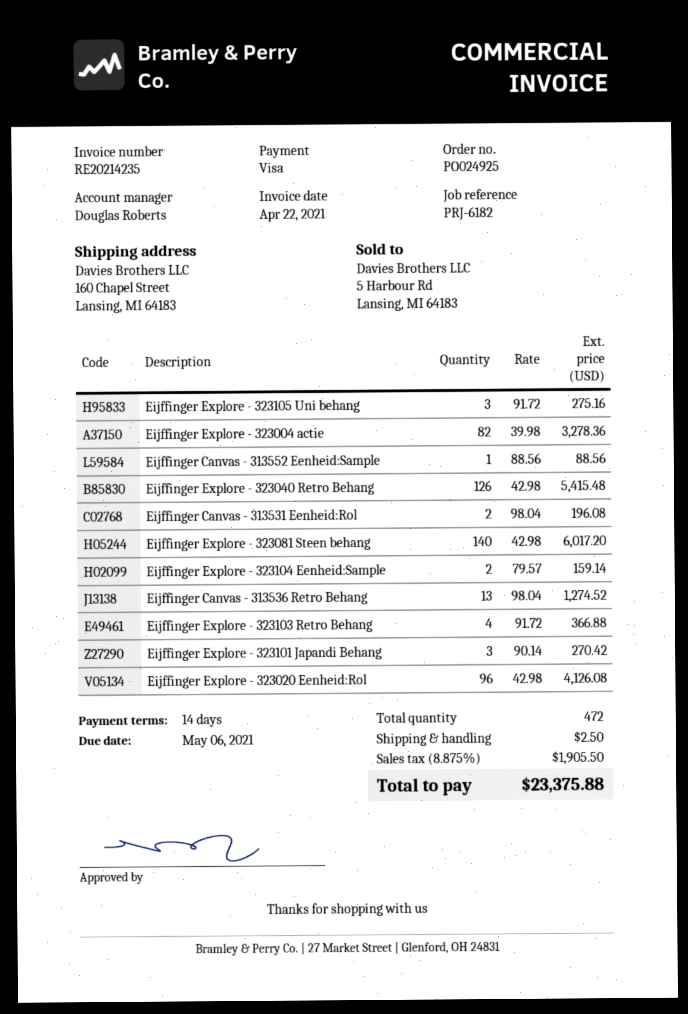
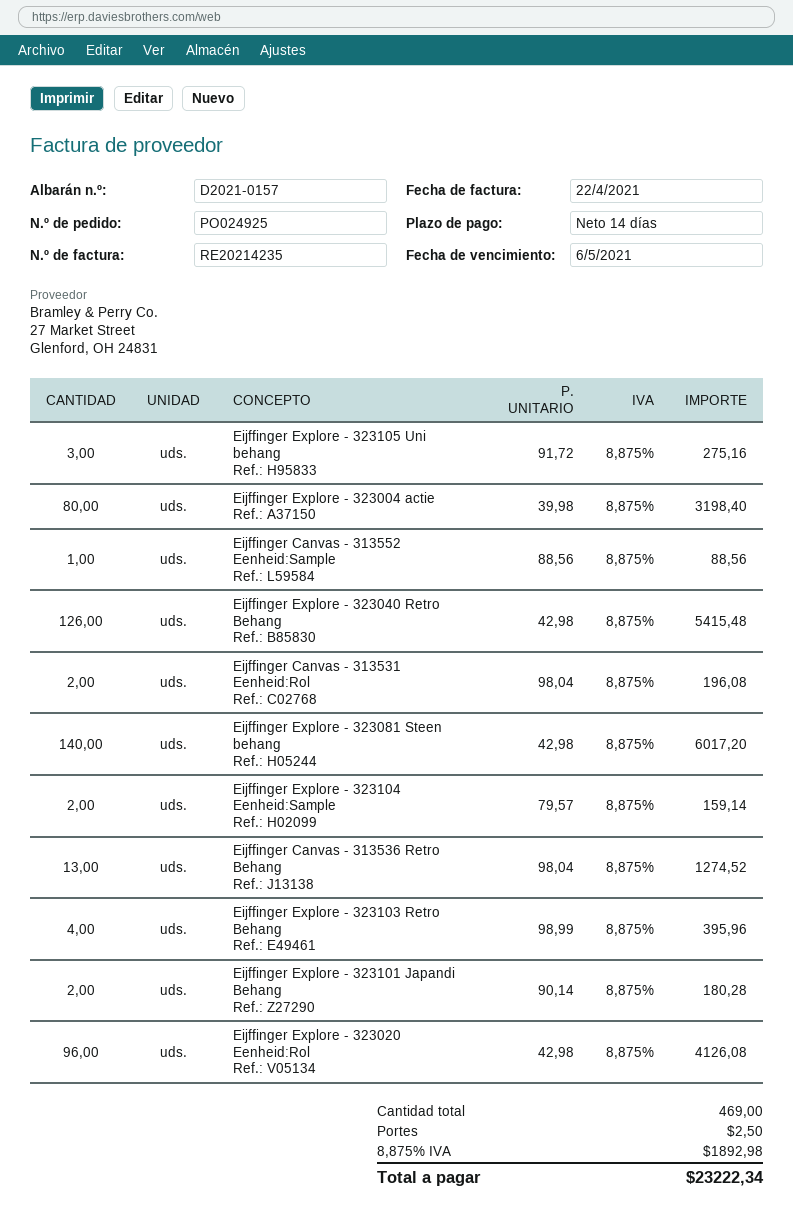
Eijffinger Explore - 323004 actie: 82 x 39.98 = 3278.36 -> 80 x 39.98 = 3198.40
Eijffinger Explore - 323103 Retro Behang: 4 x 91.72 = 366.88 -> 4 x 98.99 = 395.96
Eijffinger Explore - 323101 Japandi Behang: 3 x 90.14 = 270.42 -> 2 x 90.14 = 180.28
total quantity: 472 -> 469
tax: 8.875% = 1905.50 -> 8.875% = 1892.98
total: 23375.88 -> 23222.34

